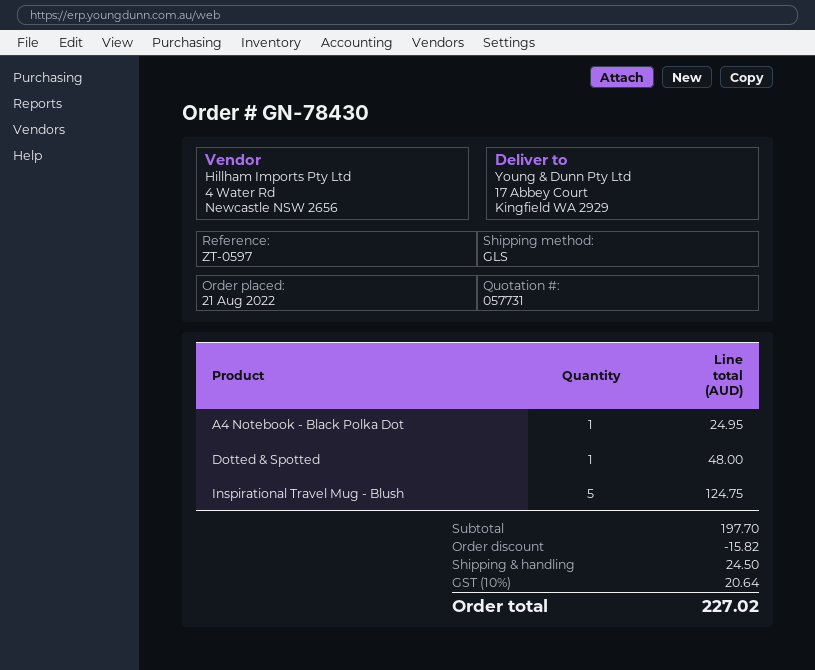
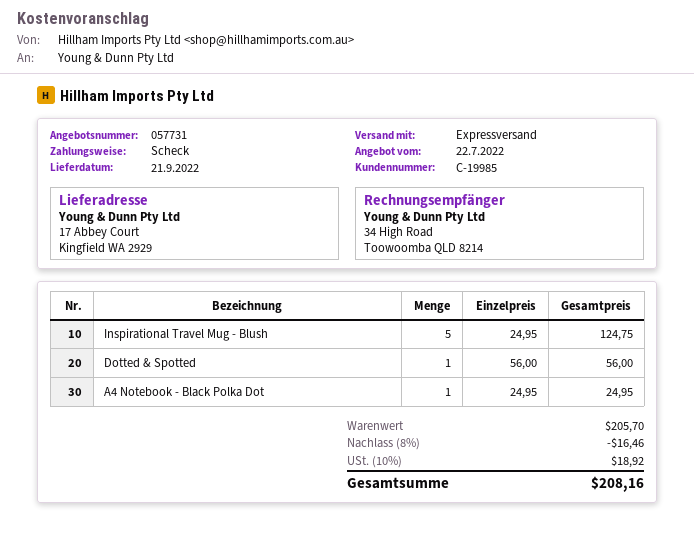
shipping method: GLS -> express
Dotted & Spotted: 1 for 48.00 -> 1 for 56.00
subtotal: 197.70 -> 205.70
discount: 15.82 -> 16.46
shipping: 24.50 -> none
tax: 10% = 20.64 -> 10% = 18.92
total: 227.02 -> 208.16

